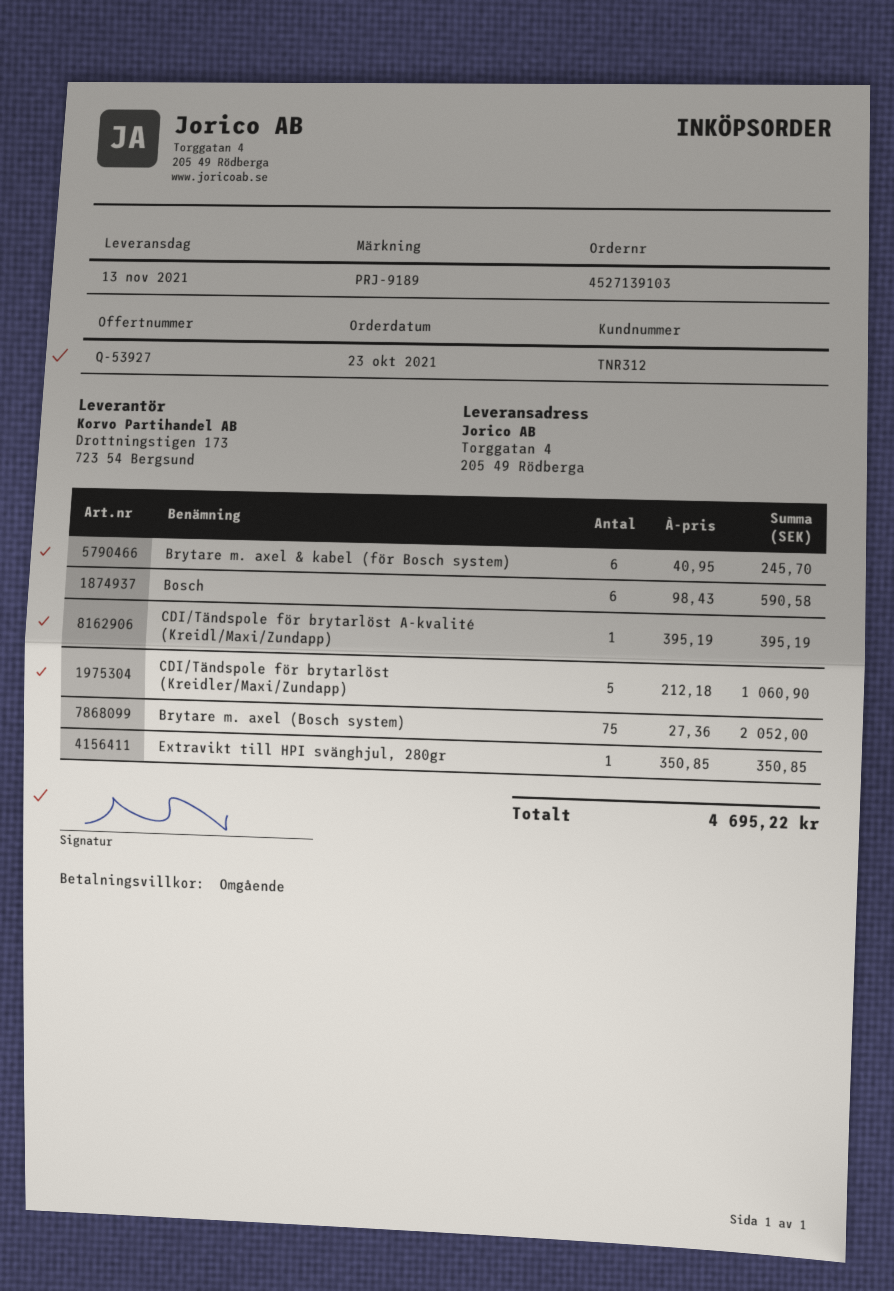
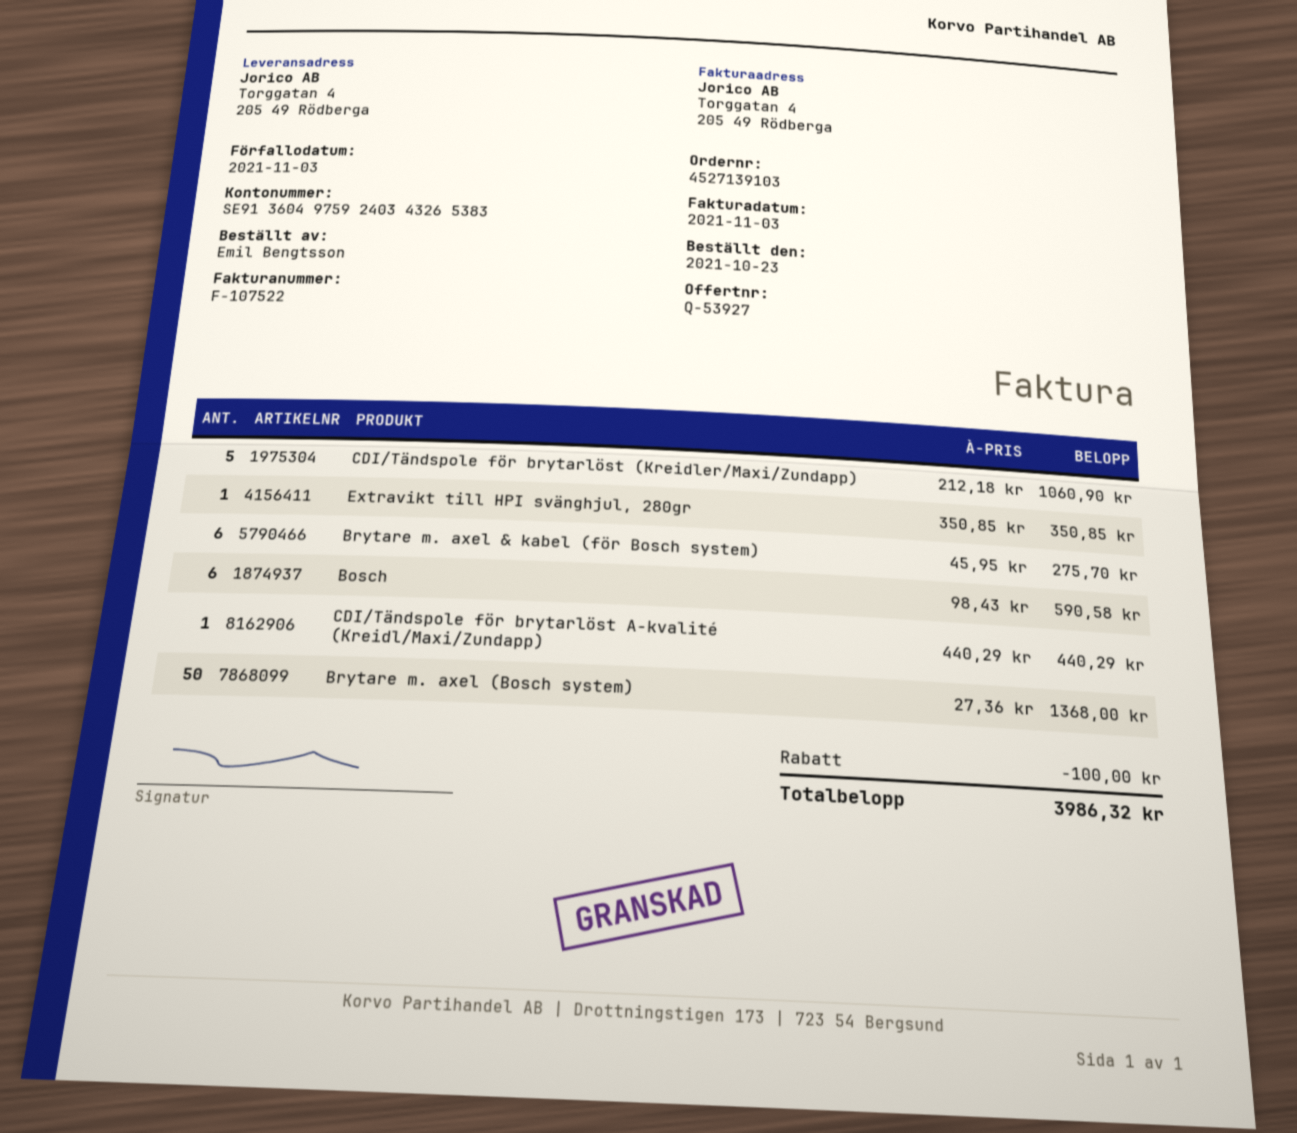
Brytare m. axel & kabel (för Bosch system): 6 x 40.95 = 245.70 -> 6 x 45.95 = 275.70
CDI/Tändspole för brytarlöst A-kvalité (Kreidl/Maxi/Zundapp): 1 x 395.19 = 395.19 -> 1 x 440.29 = 440.29
Brytare m. axel (Bosch system): 75 x 27.36 = 2052.00 -> 50 x 27.36 = 1368.00
discount: none -> 100.00
total: 4695.22 -> 3986.32

